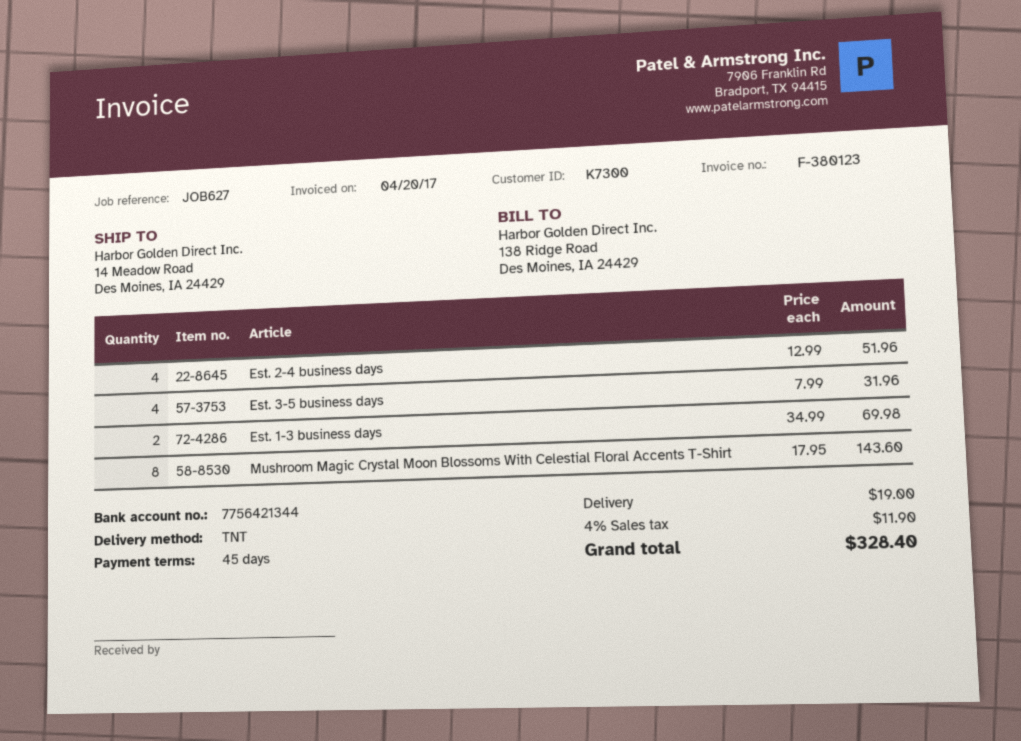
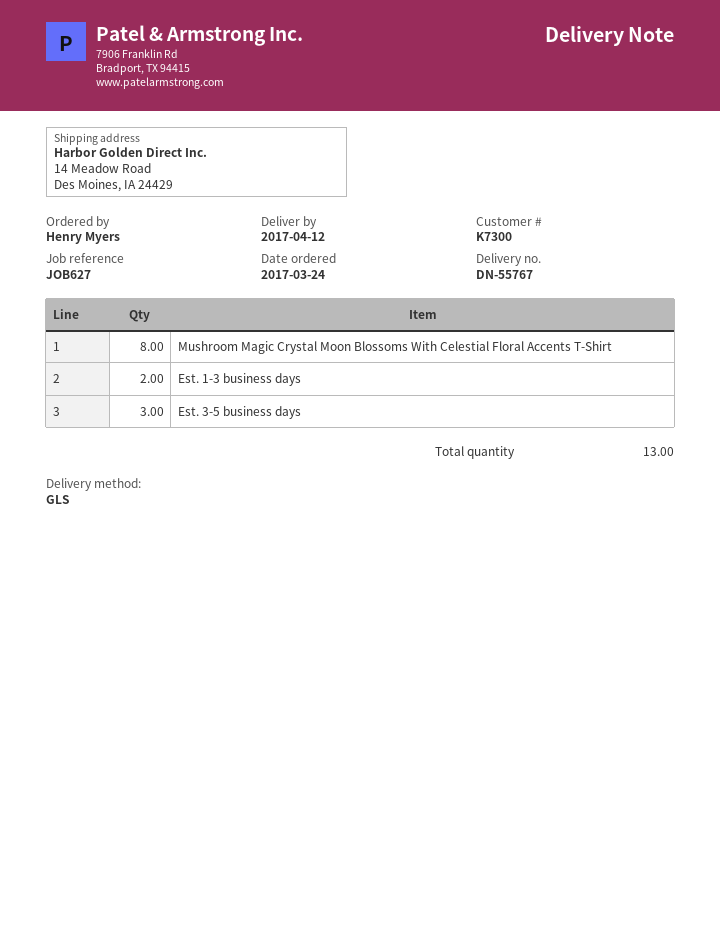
shipping method: TNT -> GLS
Est. 2-4 business days: 4 -> none
Est. 3-5 business days: 4 -> 3

